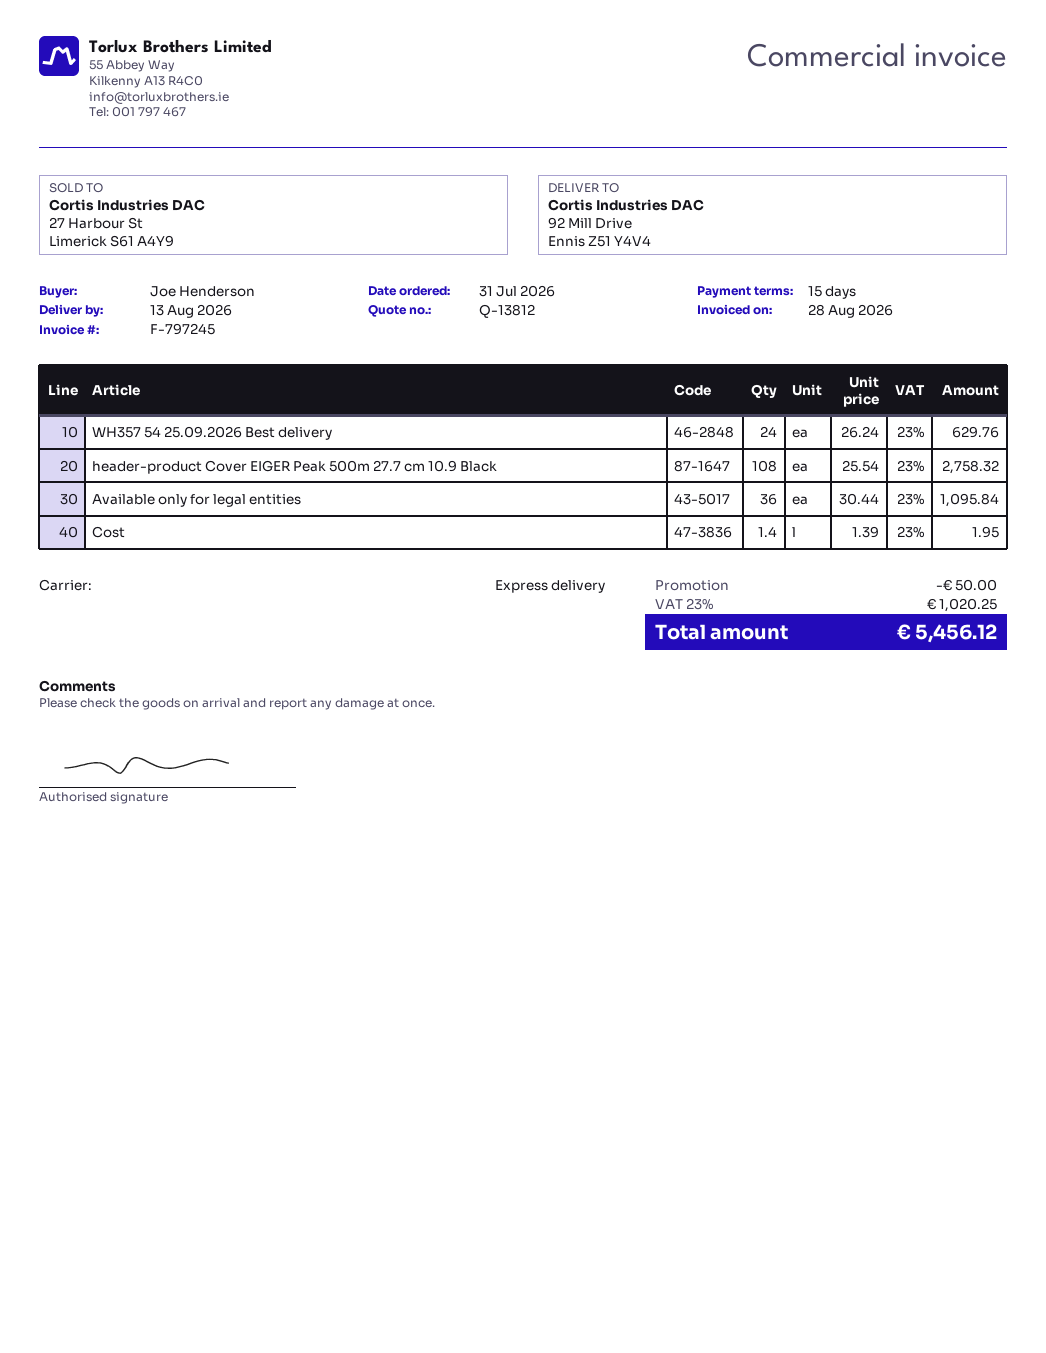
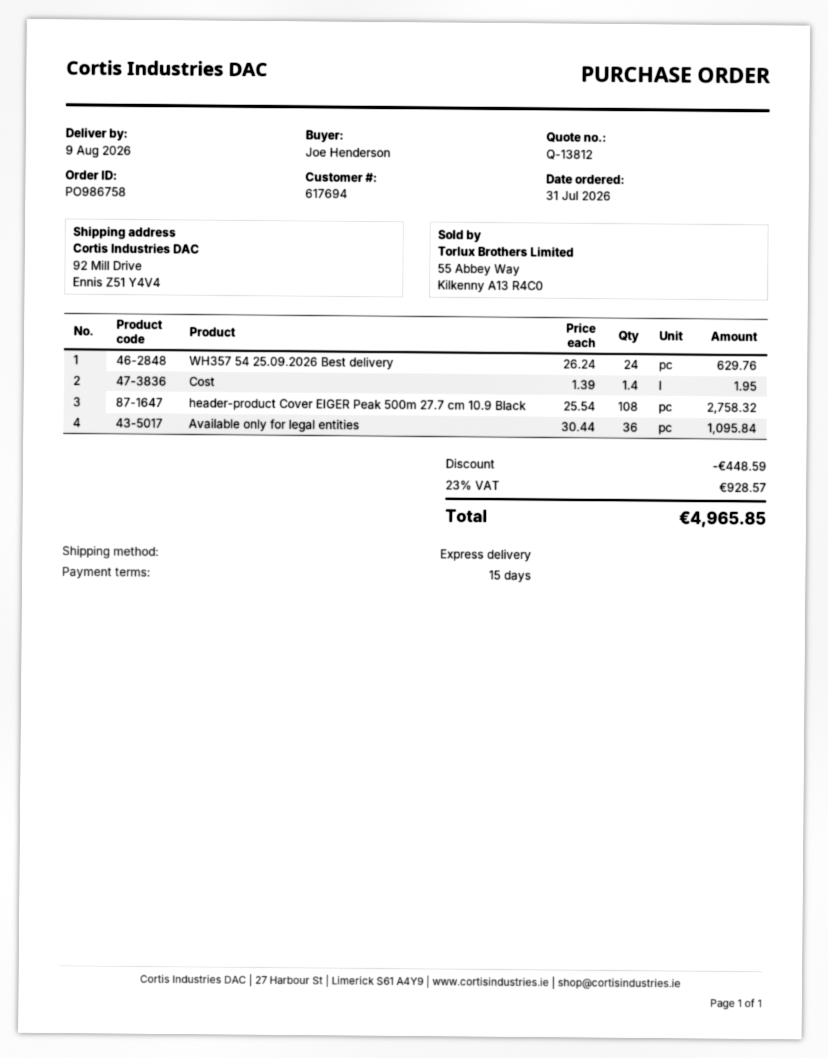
delivery date: 2026-08-13 -> 2026-08-09
discount: 50.00 -> 448.59
tax: 23% = 1020.25 -> 23% = 928.57
total: 5456.12 -> 4965.85

